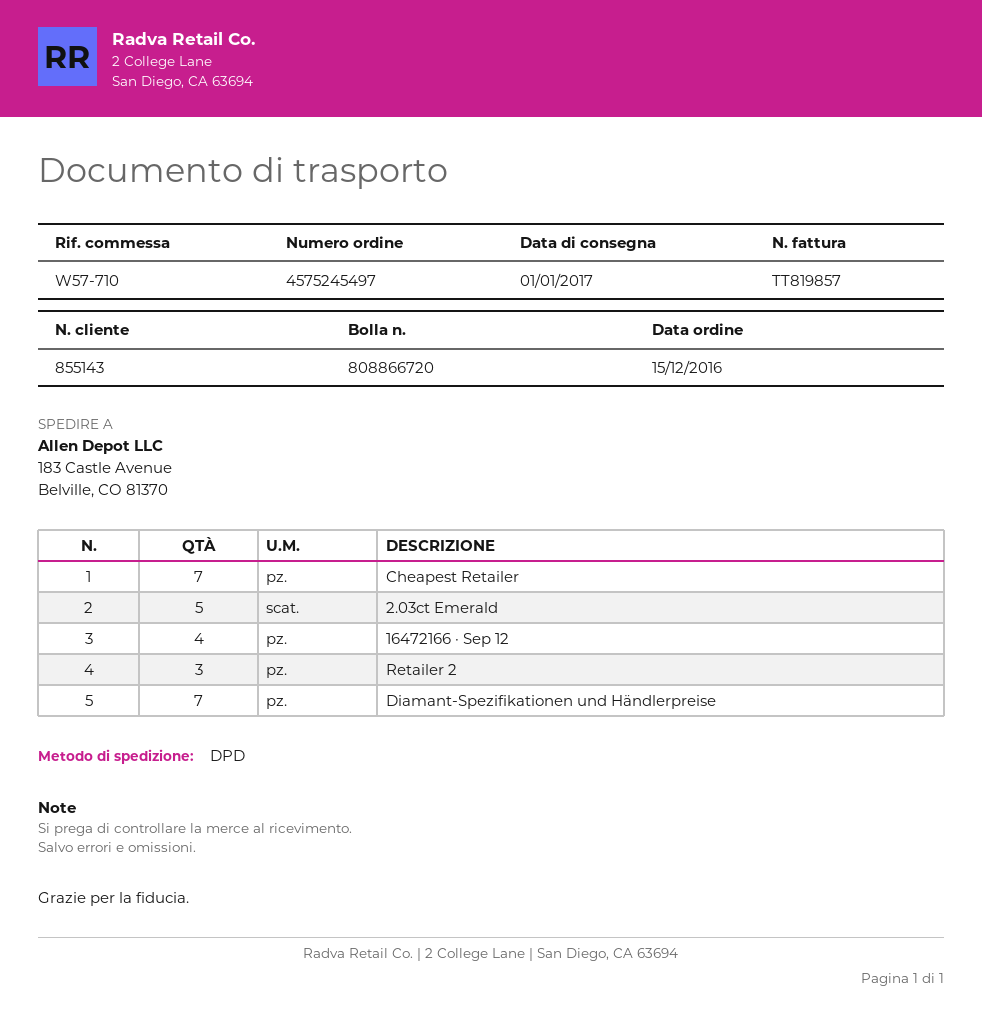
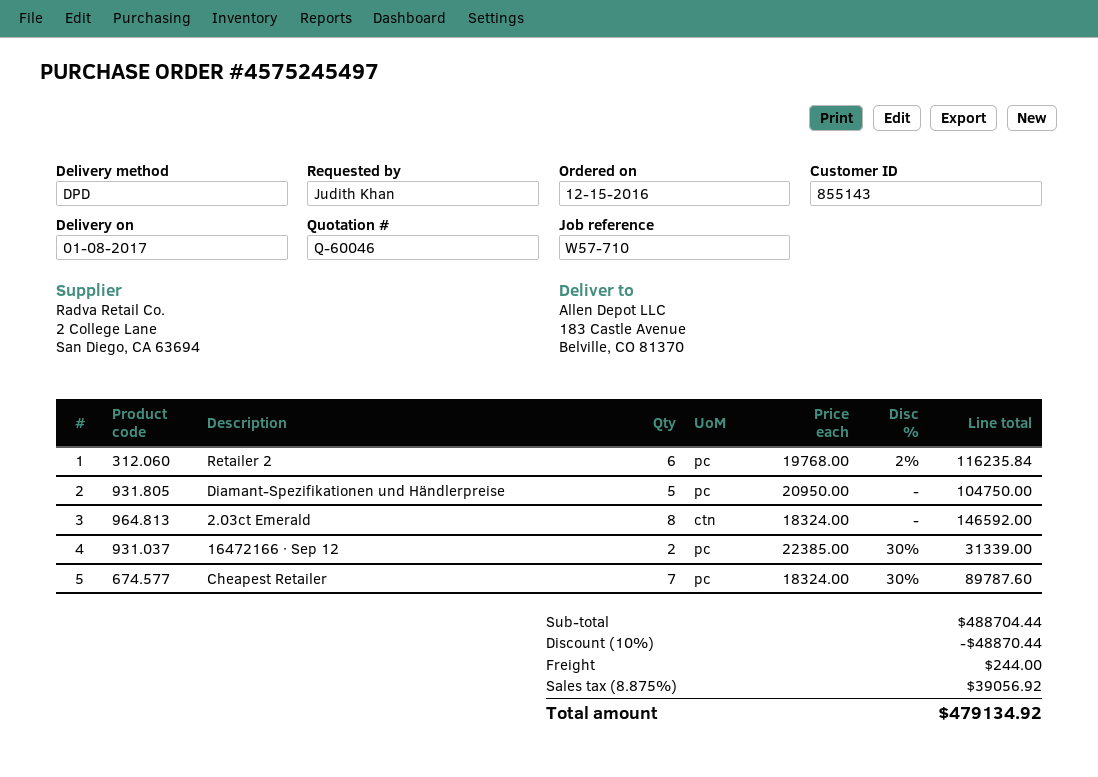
delivery date: 2017-01-01 -> 2017-01-08
2.03ct Emerald: 5 -> 8
16472166 · Sep 12: 4 -> 2
Retailer 2: 3 -> 6
Diamant-Spezifikationen und Händlerpreise: 7 -> 5

